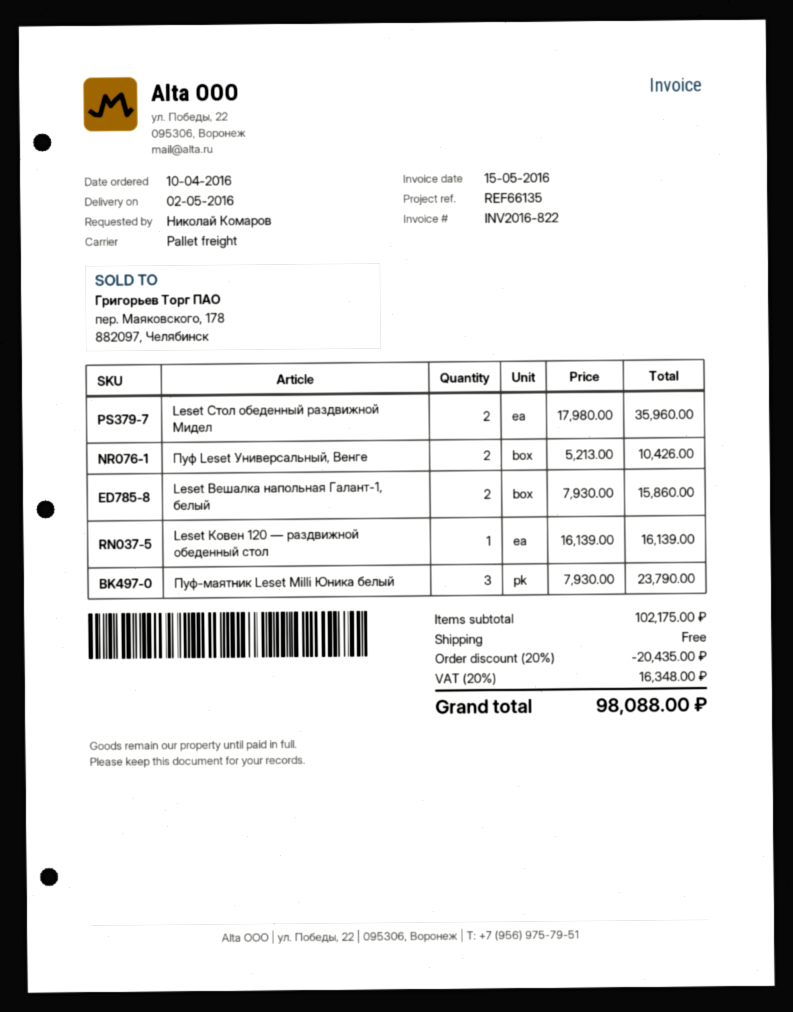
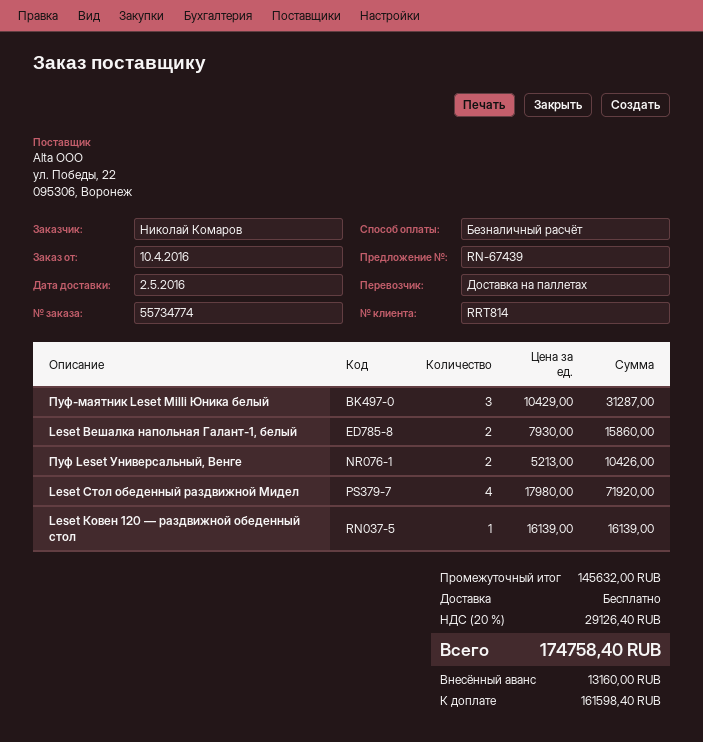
Leset Стол обеденный раздвижной Мидел: 2 x 17980.00 = 35960.00 -> 4 x 17980.00 = 71920.00
Пуф-маятник Leset Milli Юника белый: 3 x 7930.00 = 23790.00 -> 3 x 10429.00 = 31287.00
subtotal: 102175.00 -> 145632.00
discount: 20% = 20435.00 -> none
tax: 20% = 16348.00 -> 20% = 29126.40
total: 98088.00 -> 174758.40

